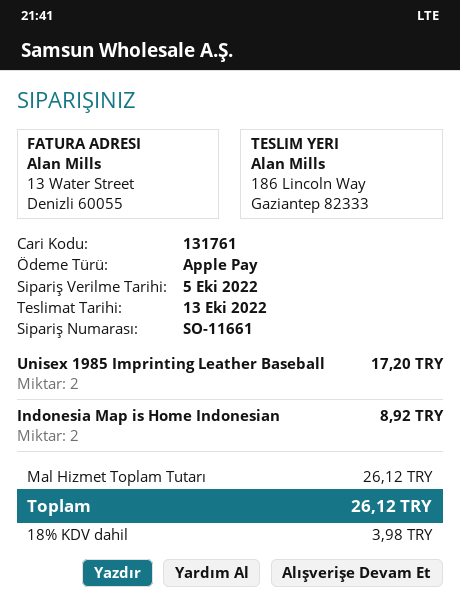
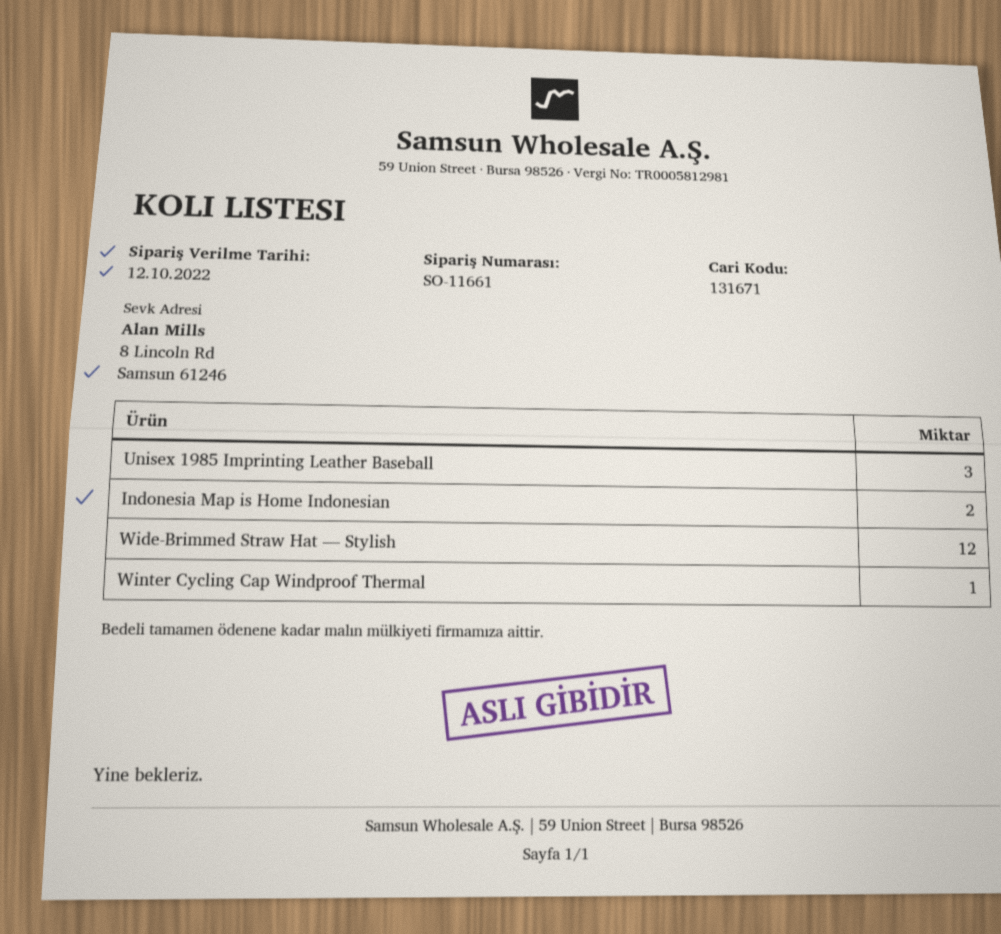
order date: 2022-10-05 -> 2022-10-12
customer number: 131761 -> 131671
ship to: 186 Lincoln Way, Gaziantep 82333 -> 8 Lincoln Rd, Samsun 61246
Unisex 1985 Imprinting Leather Baseball: 2 -> 3
Wide-Brimmed Straw Hat — Stylish: none -> 12
Winter Cycling Cap Windproof Thermal: none -> 1

